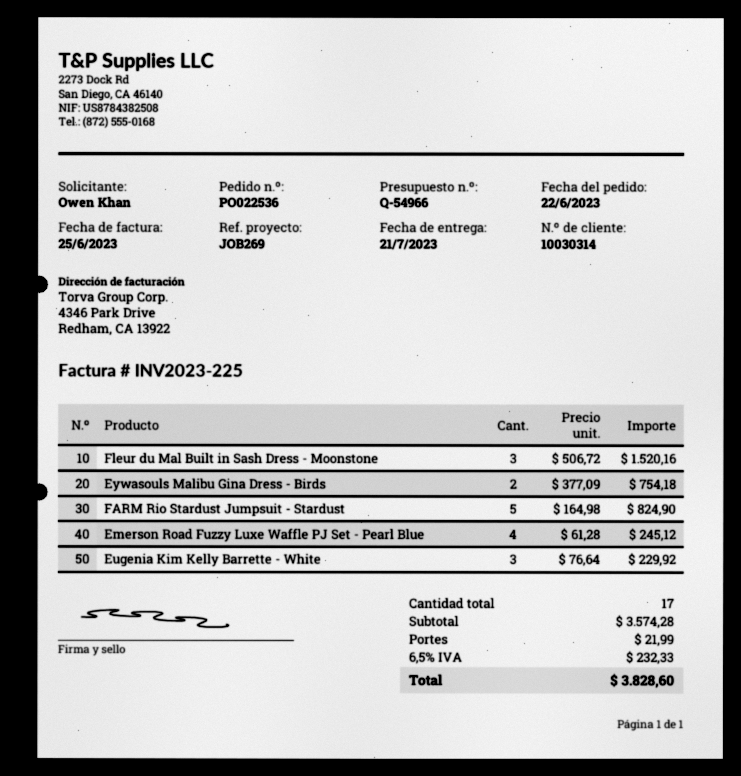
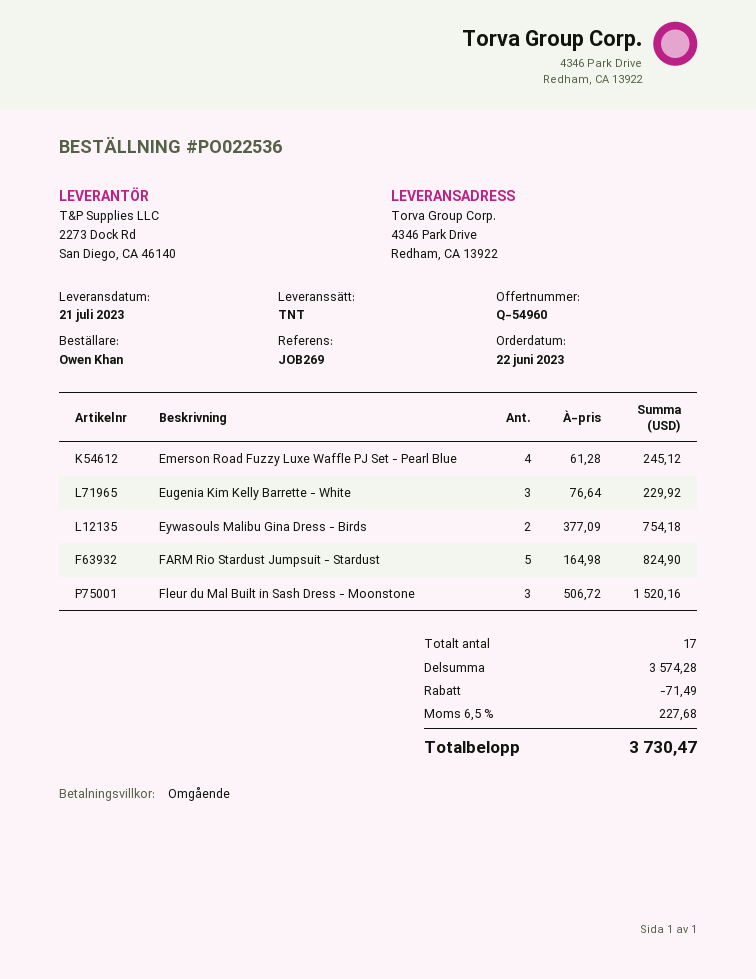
quote number: Q-54966 -> Q-54960
discount: none -> 71.49
shipping: 21.99 -> none
tax: 6.5% = 232.33 -> 6.5% = 227.68
total: 3828.60 -> 3730.47

